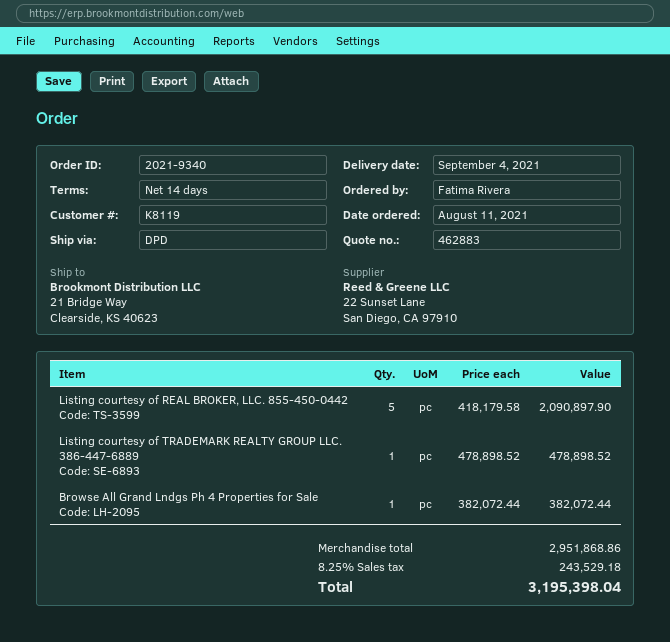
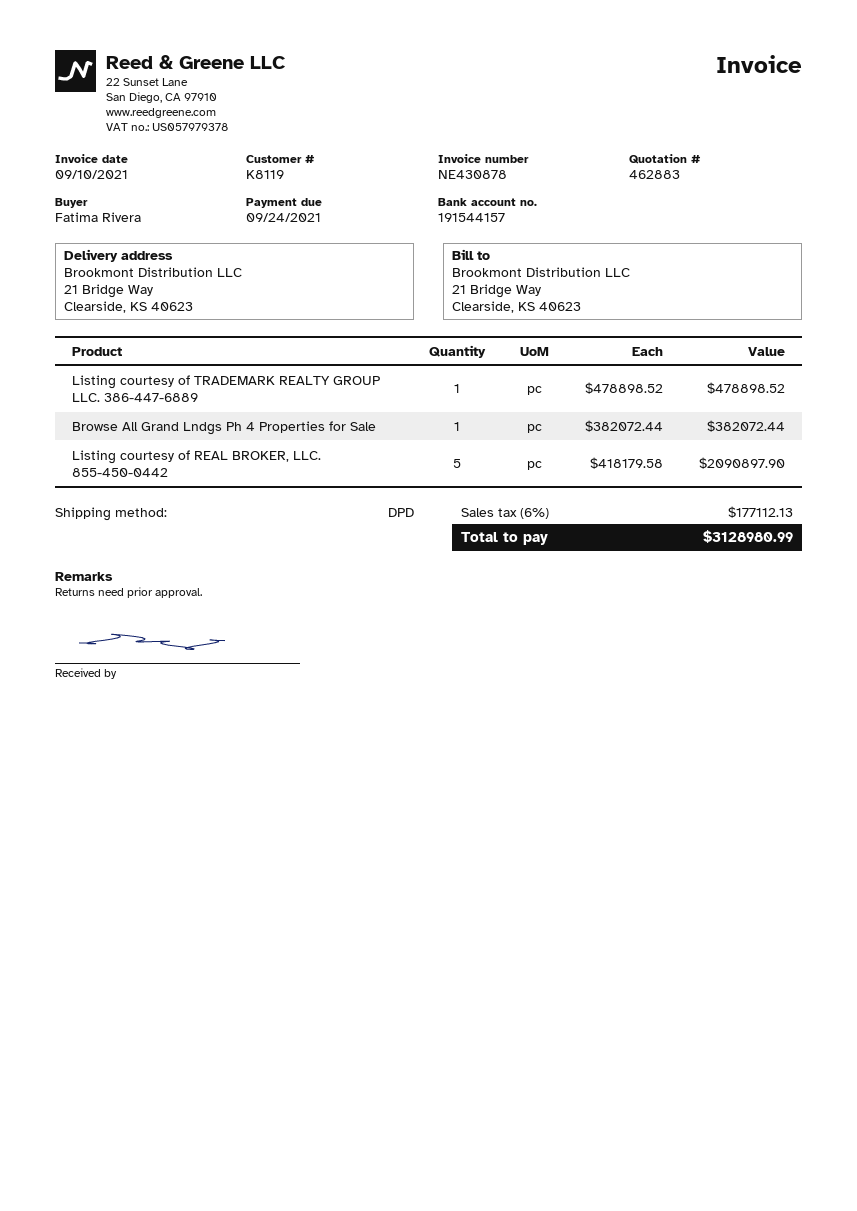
tax: 8.25% = 243529.18 -> 6% = 177112.13
total: 3195398.04 -> 3128980.99

